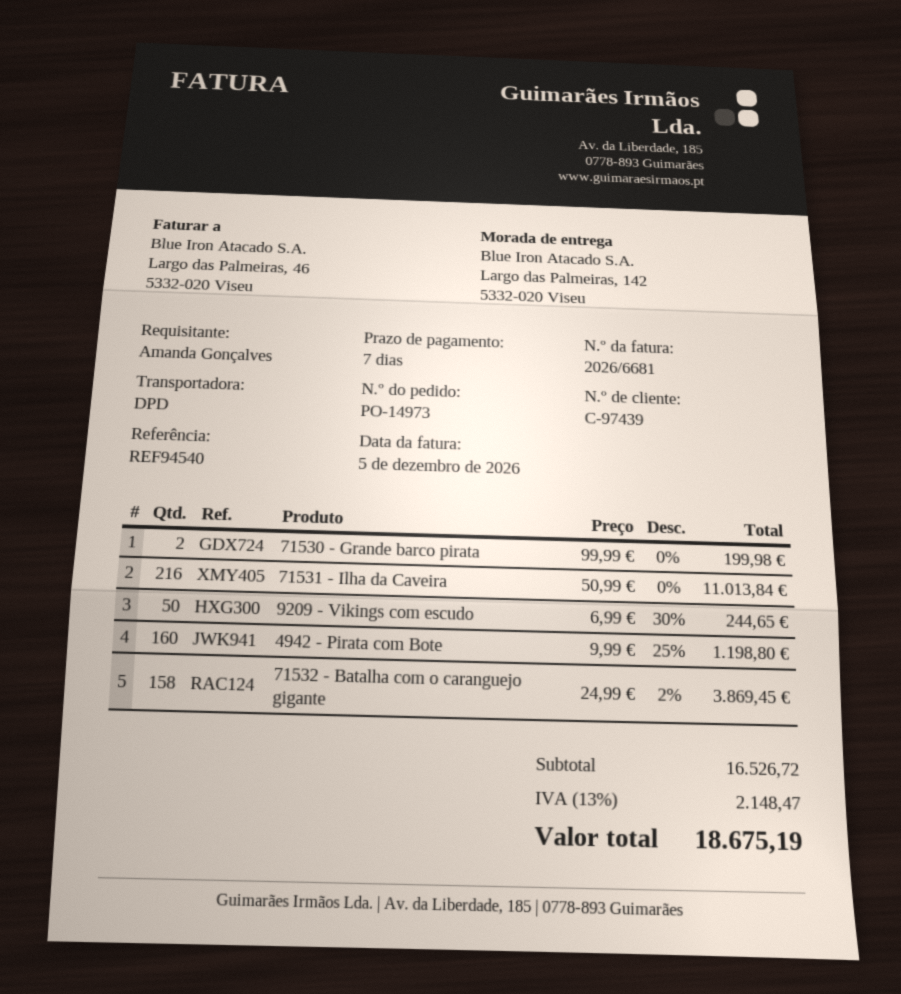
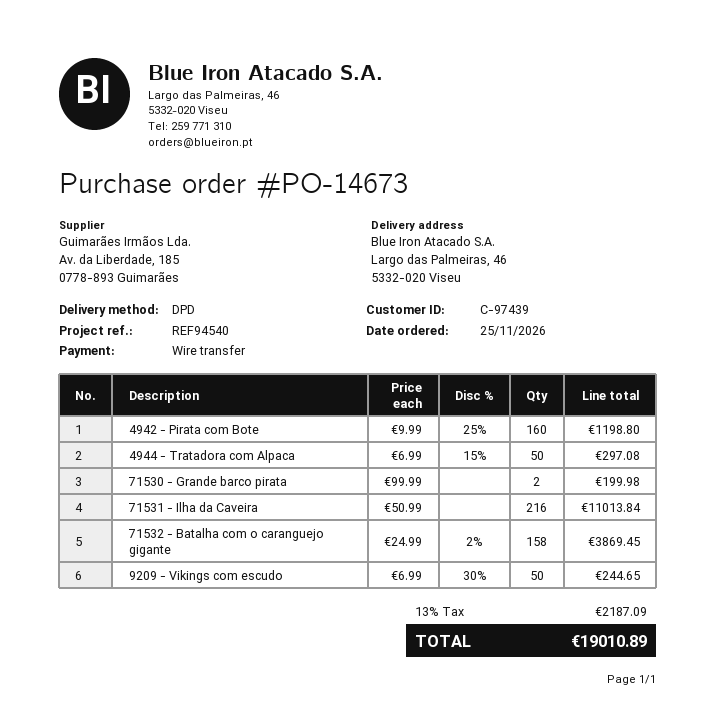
order number: PO-14973 -> PO-14673
ship to: Largo das Palmeiras, 142, 5332-020 Viseu -> Largo das Palmeiras, 46, 5332-020 Viseu
4944 - Tratadora com Alpaca: none -> 50 x 6.99 - 15% = 297.08
tax: 13% = 2148.47 -> 13% = 2187.09
total: 18675.19 -> 19010.89

